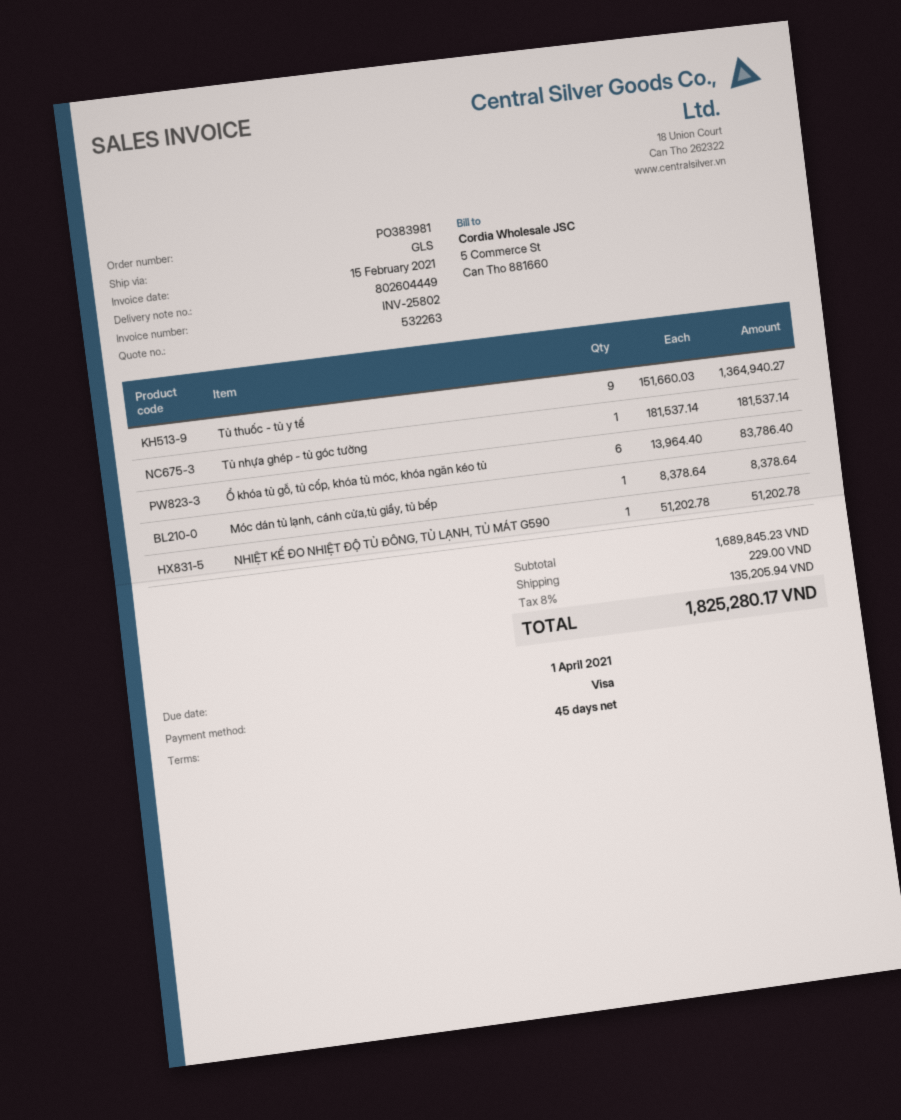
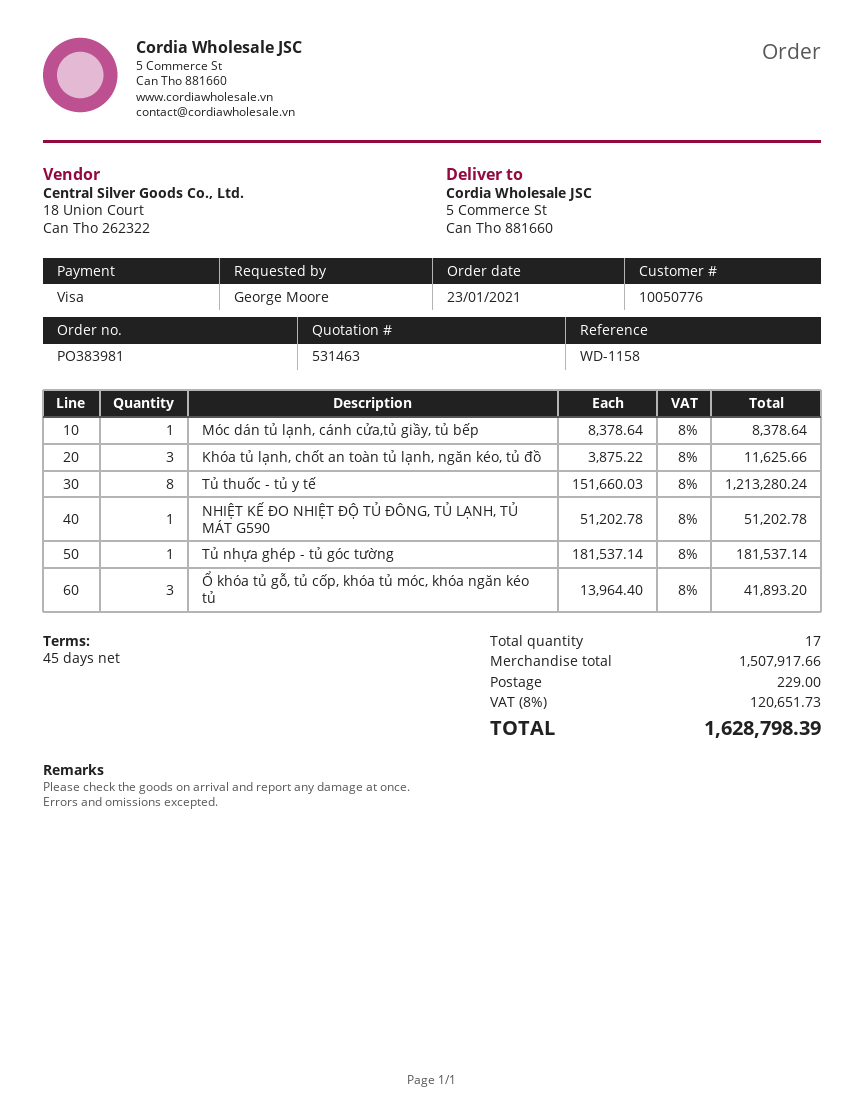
quote number: 532263 -> 531463
Tủ thuốc - tủ y tế: 9 x 151660.03 = 1364940.27 -> 8 x 151660.03 = 1213280.24
Ổ khóa tủ gỗ, tủ cốp, khóa tủ móc, khóa ngăn kéo tủ: 6 x 13964.40 = 83786.40 -> 3 x 13964.40 = 41893.20
Khóa tủ lạnh, chốt an toàn tủ lạnh, ngăn kéo, tủ đồ: none -> 3 x 3875.22 = 11625.66
subtotal: 1689845.23 -> 1507917.66
tax: 8% = 135205.94 -> 8% = 120651.73
total: 1825280.17 -> 1628798.39

